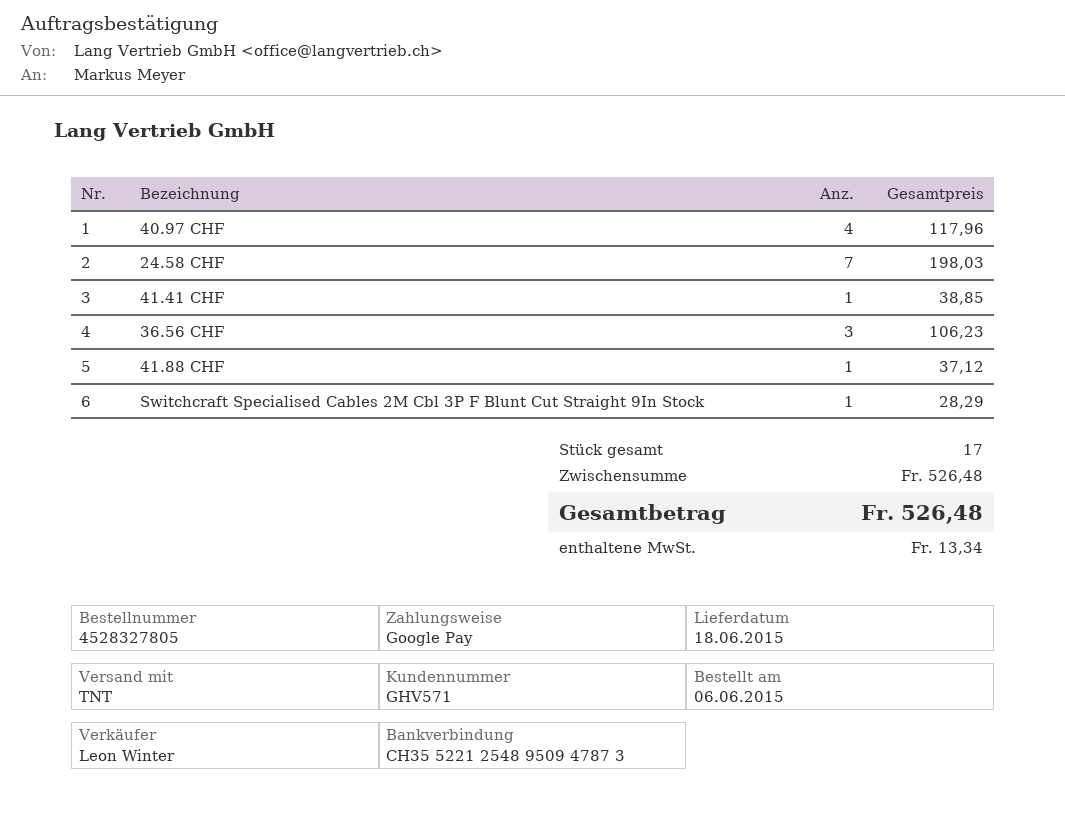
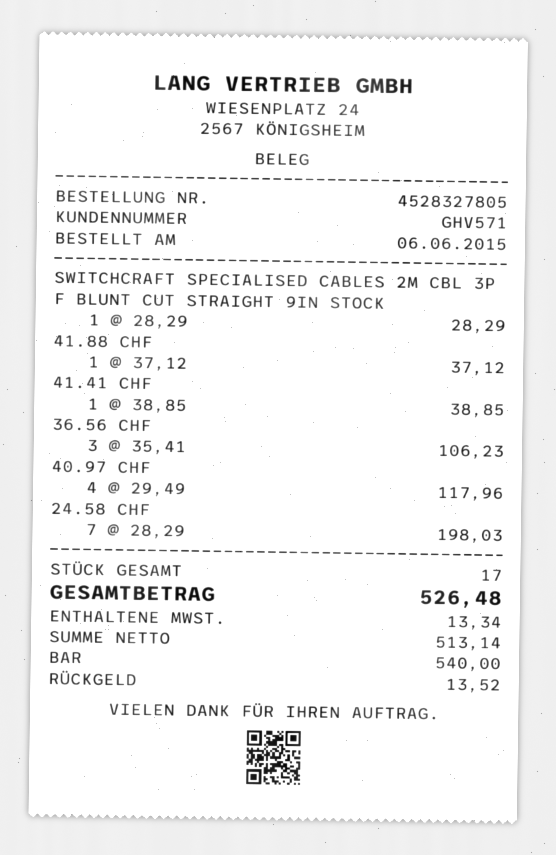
payment method: Google Pay -> cash

